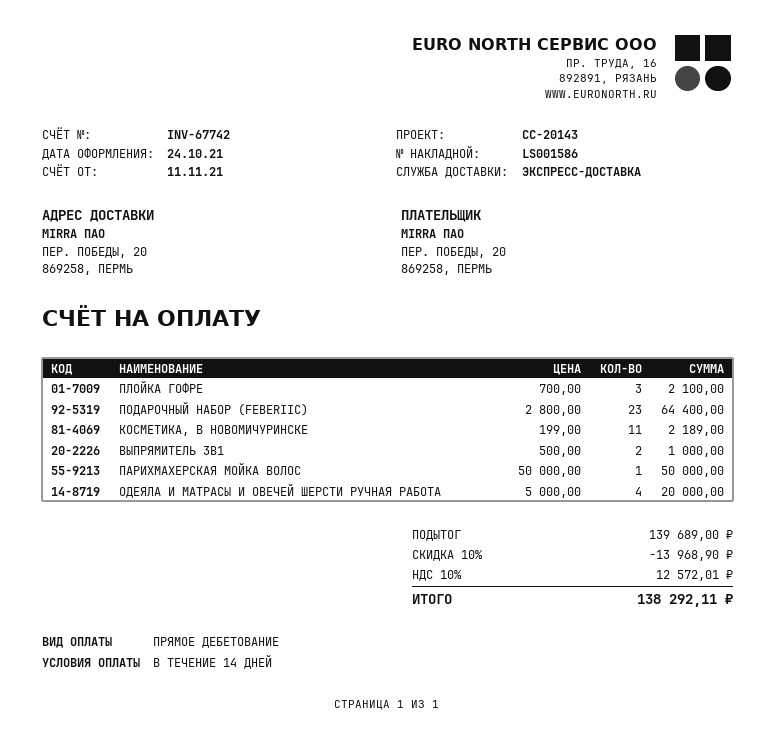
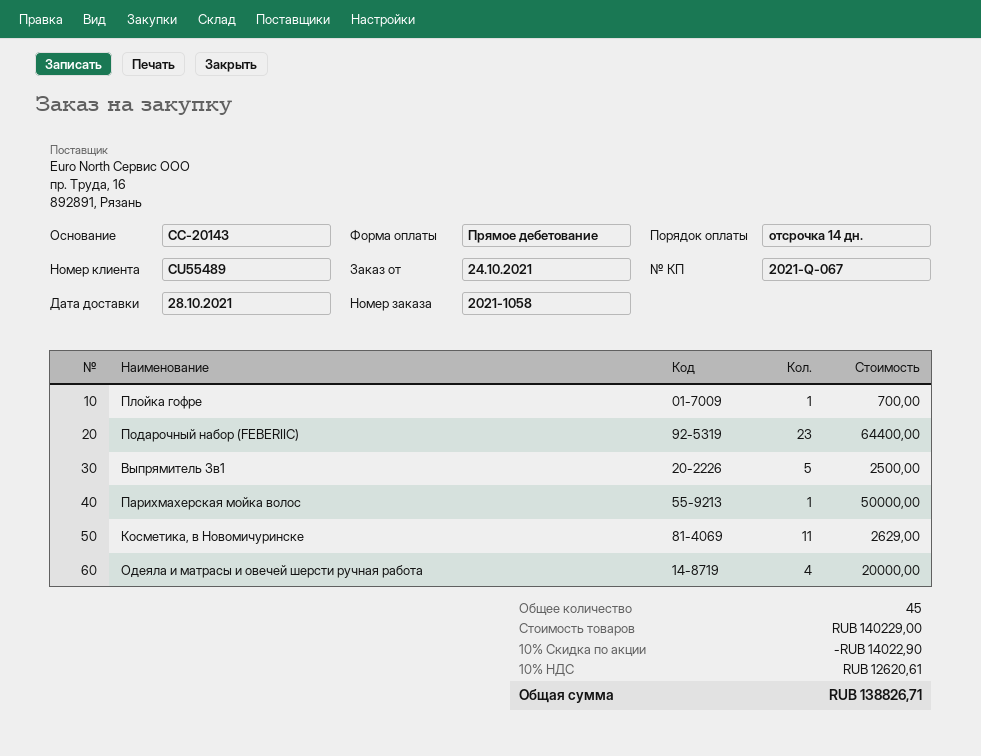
ПЛОЙКА ГОФРЕ: 3 for 2100.00 -> 1 for 700.00
КОСМЕТИКА, В НОВОМИЧУРИНСКЕ: 11 for 2189.00 -> 11 for 2629.00
ВЫПРЯМИТЕЛЬ 3В1: 2 for 1000.00 -> 5 for 2500.00
subtotal: 139689.00 -> 140229.00
discount: 10% = 13968.90 -> 10% = 14022.90
tax: 10% = 12572.01 -> 10% = 12620.61
total: 138292.11 -> 138826.71

